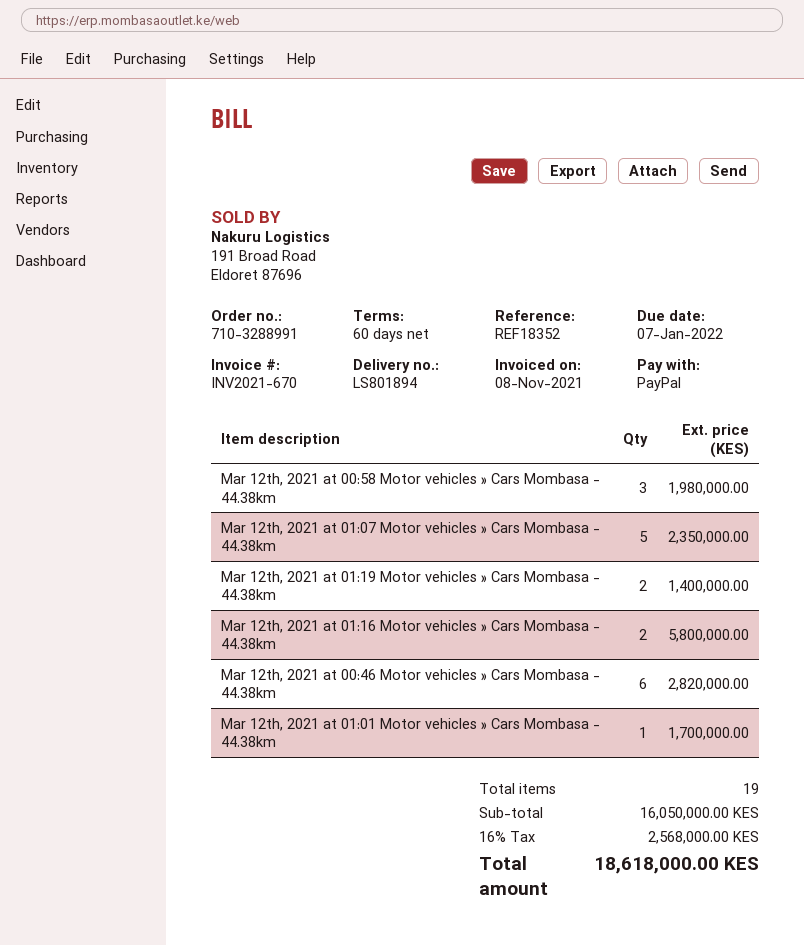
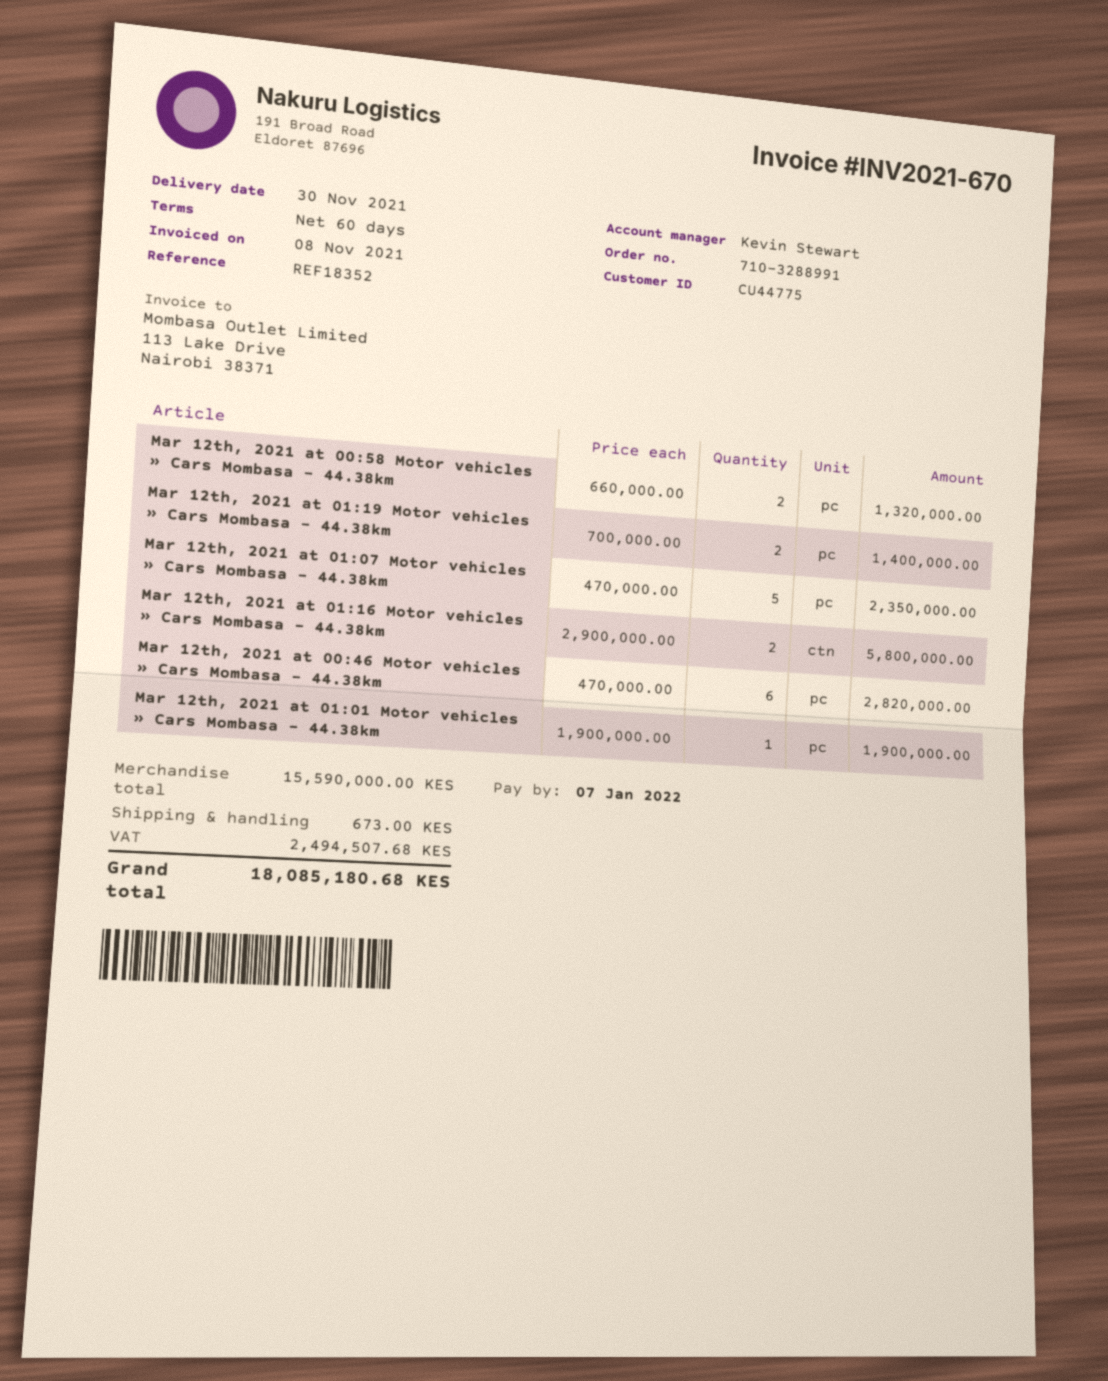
Mar 12th, 2021 at 00:58 Motor vehicles » Cars Mombasa - 44.38km: 3 for 1980000.00 -> 2 for 1320000.00
Mar 12th, 2021 at 01:01 Motor vehicles » Cars Mombasa - 44.38km: 1 for 1700000.00 -> 1 for 1900000.00
subtotal: 16050000.00 -> 15590000.00
shipping: none -> 673.00
tax: 2568000.00 -> 2494507.68
total: 18618000.00 -> 18085180.68

